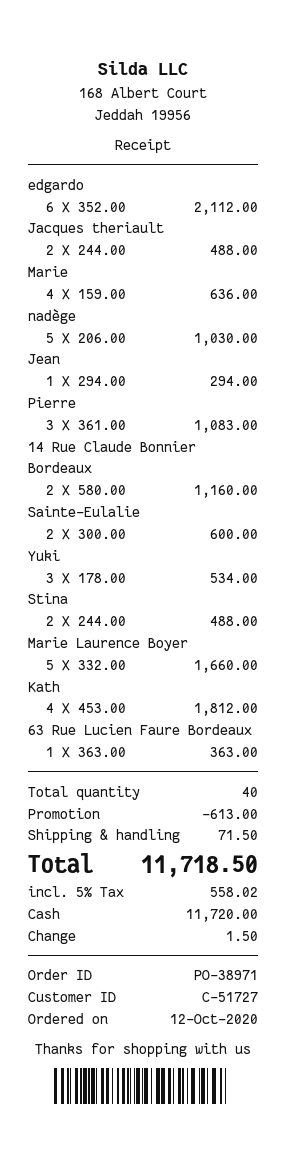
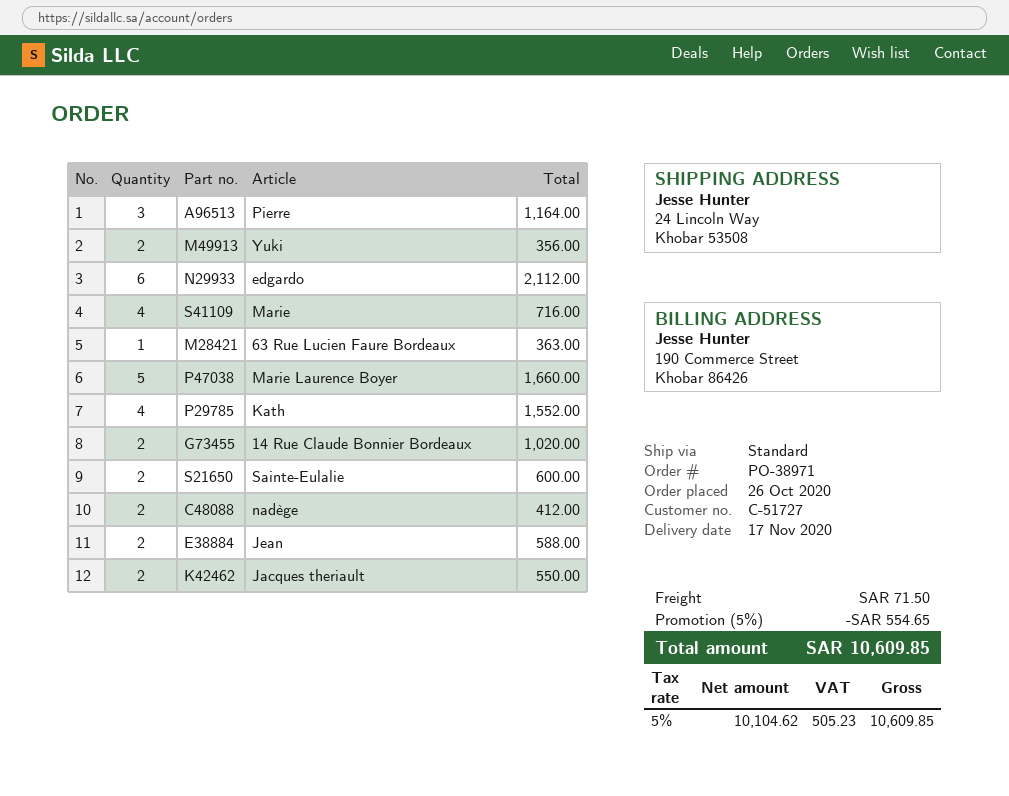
order date: 2020-10-12 -> 2020-10-26
Jacques theriault: 2 for 488.00 -> 2 for 550.00
Marie: 4 for 636.00 -> 4 for 716.00
nadège: 5 for 1030.00 -> 2 for 412.00
Jean: 1 for 294.00 -> 2 for 588.00
Pierre: 3 for 1083.00 -> 3 for 1164.00
14 Rue Claude Bonnier Bordeaux: 2 for 1160.00 -> 2 for 1020.00
Yuki: 3 for 534.00 -> 2 for 356.00
Stina: 2 for 488.00 -> none
Kath: 4 for 1812.00 -> 4 for 1552.00
discount: 613.00 -> 554.65
tax: 5% = 558.02 -> 5% = 505.23
total: 11718.50 -> 10609.85

